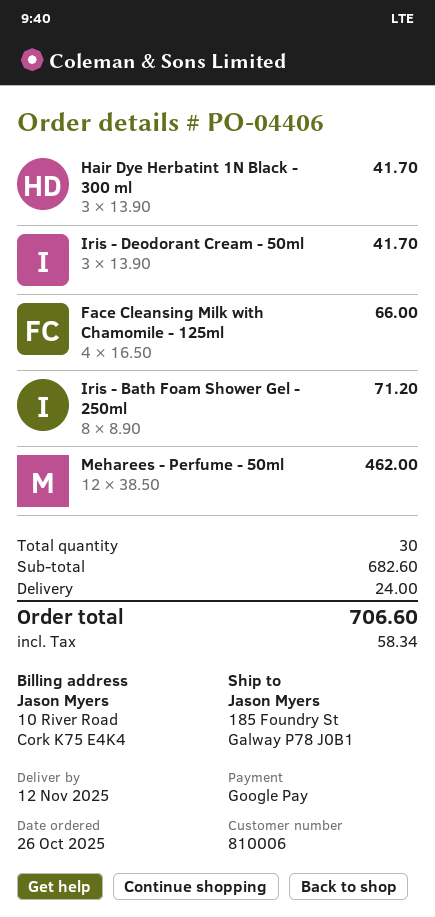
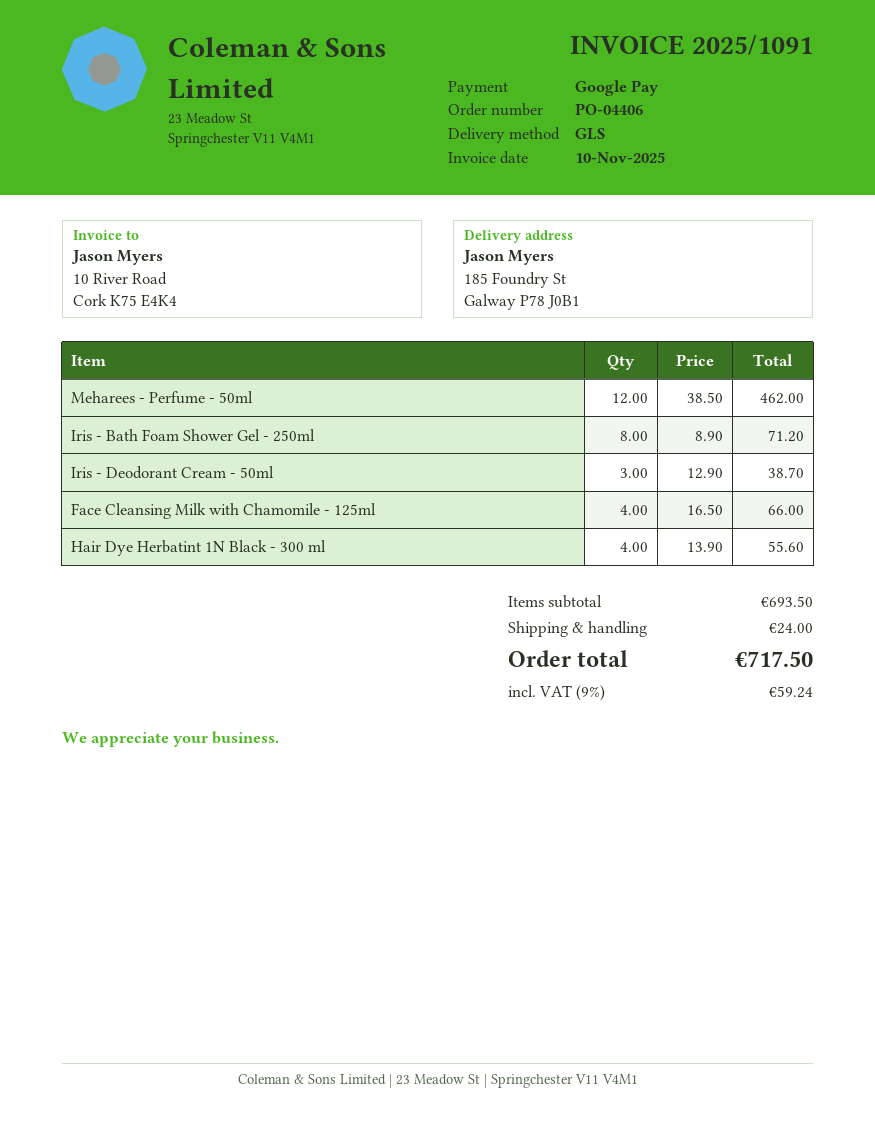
Hair Dye Herbatint 1N Black - 300 ml: 3 x 13.90 = 41.70 -> 4 x 13.90 = 55.60
Iris - Deodorant Cream - 50ml: 3 x 13.90 = 41.70 -> 3 x 12.90 = 38.70
subtotal: 682.60 -> 693.50
tax: 58.34 -> 59.24
total: 706.60 -> 717.50

